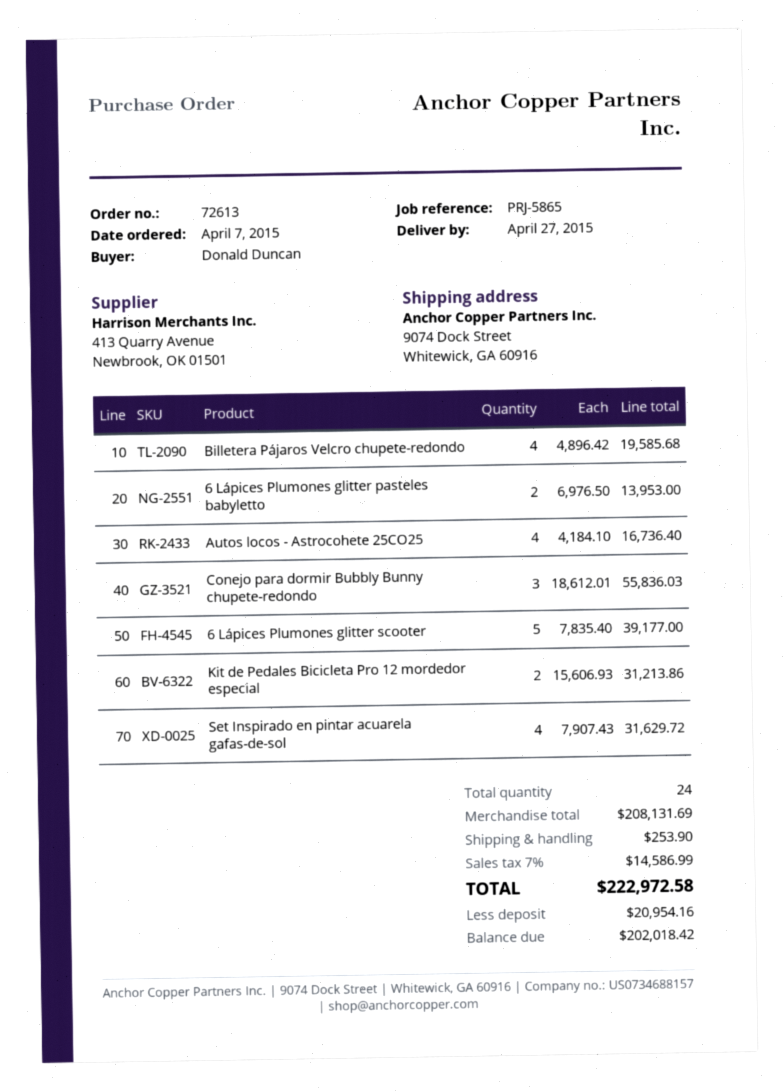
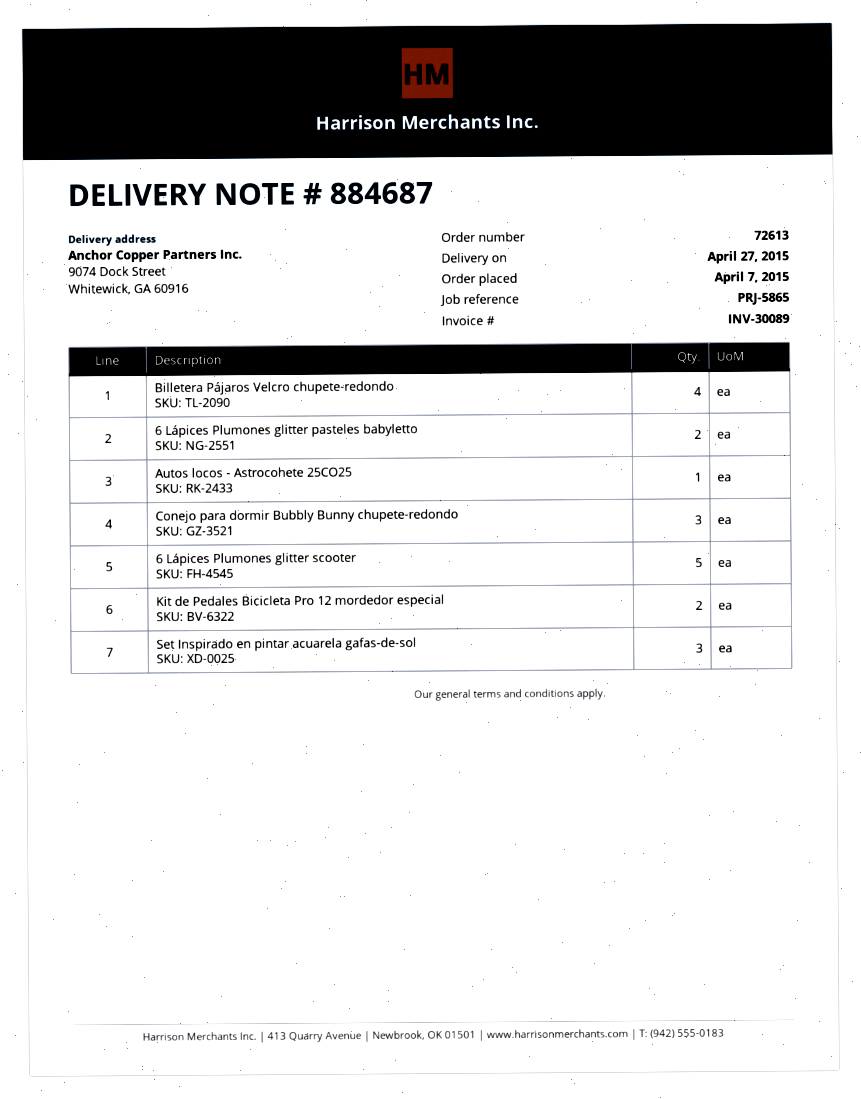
Autos locos - Astrocohete 25CO25: 4 -> 1
Set Inspirado en pintar acuarela gafas-de-sol: 4 -> 3

